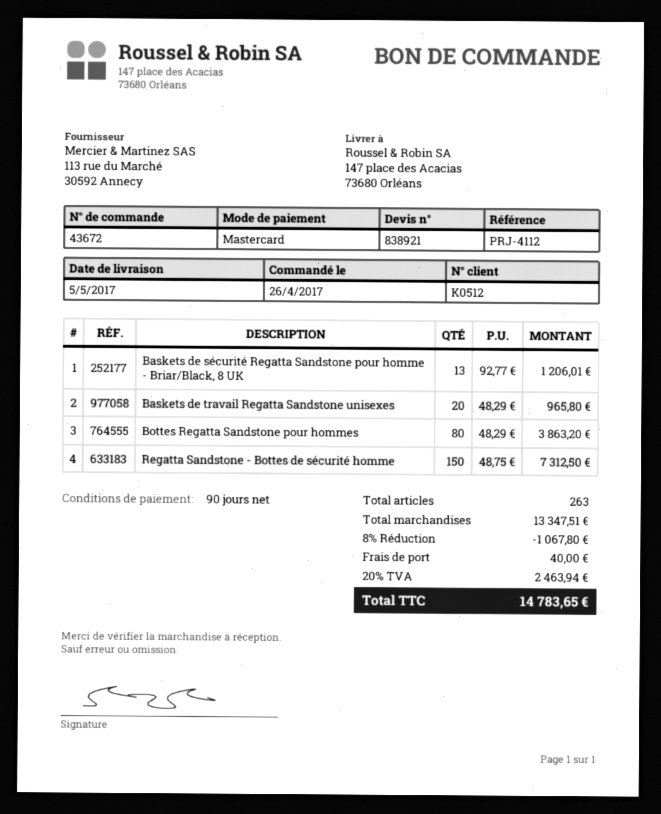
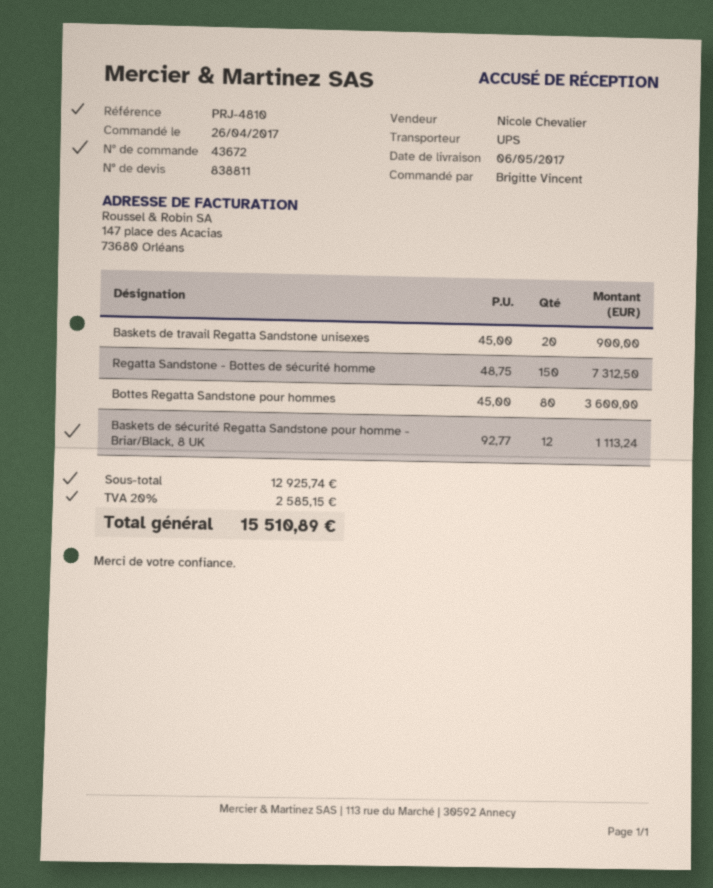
quote number: 838921 -> 838811
delivery date: 2017-05-05 -> 2017-05-06
reference: PRJ-4112 -> PRJ-4810
Baskets de sécurité Regatta Sandstone pour homme - Briar/Black, 8 UK: 13 x 92.77 = 1206.01 -> 12 x 92.77 = 1113.24
Baskets de travail Regatta Sandstone unisexes: 20 x 48.29 = 965.80 -> 20 x 45.00 = 900.00
Bottes Regatta Sandstone pour hommes: 80 x 48.29 = 3863.20 -> 80 x 45.00 = 3600.00
subtotal: 13347.51 -> 12925.74
discount: 8% = 1067.80 -> none
shipping: 40.00 -> none
tax: 20% = 2463.94 -> 20% = 2585.15
total: 14783.65 -> 15510.89

